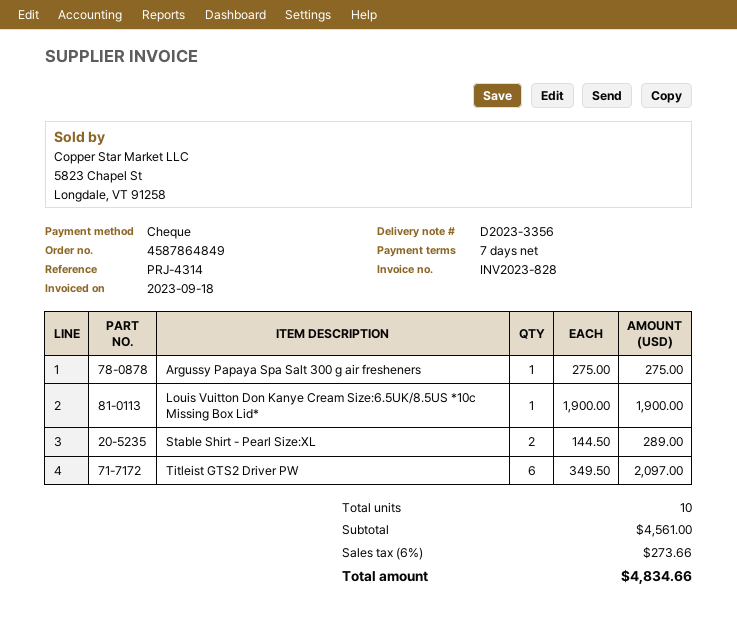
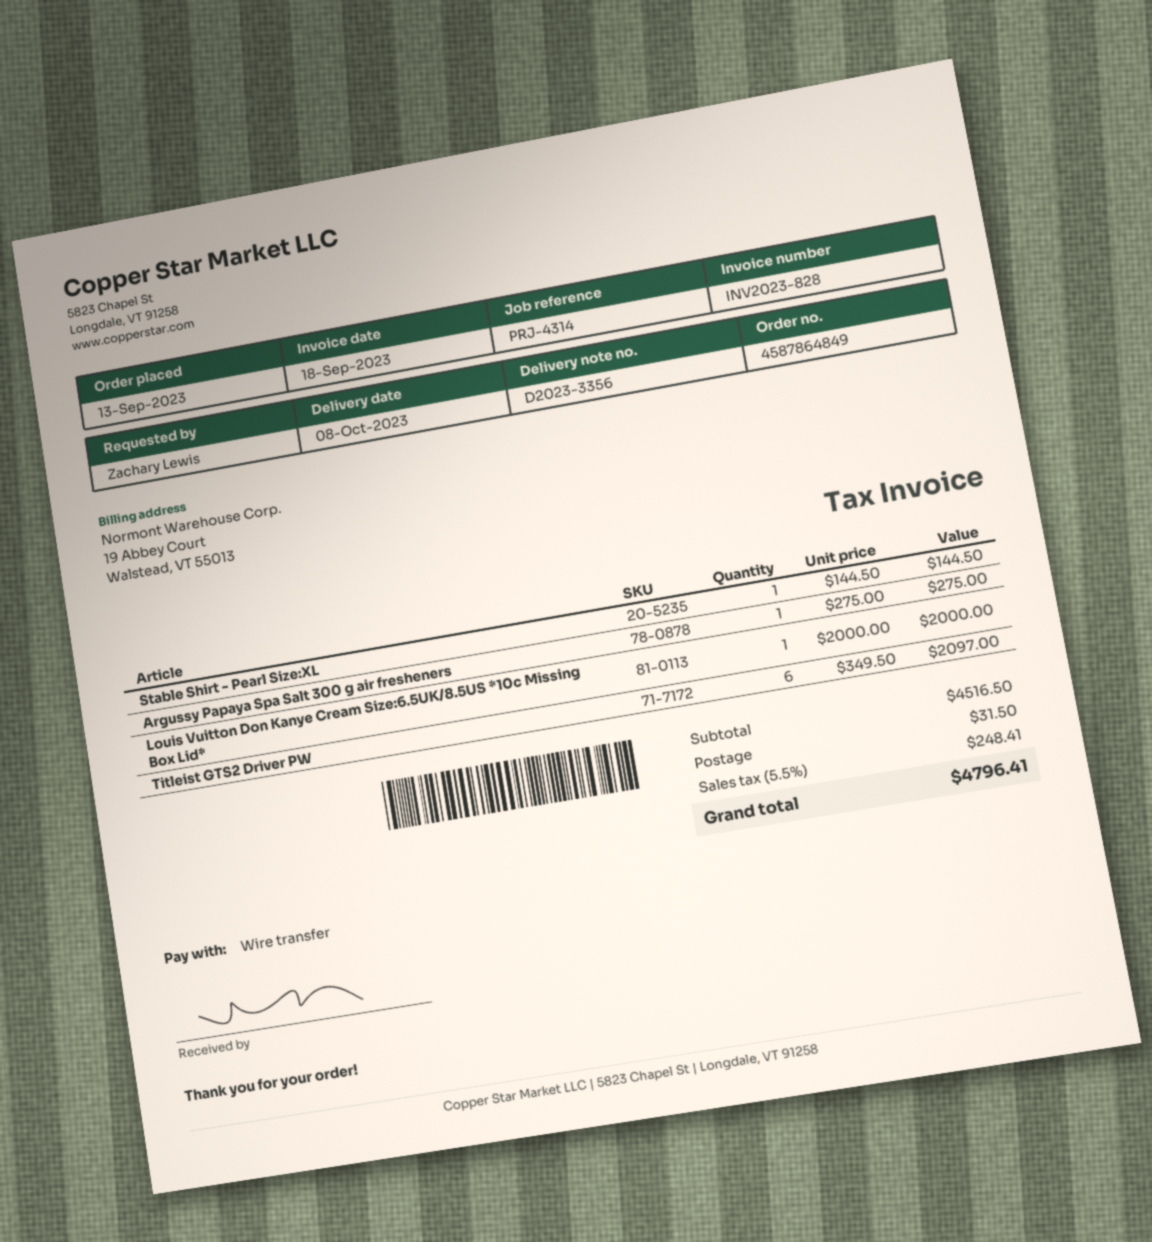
payment method: cheque -> bank transfer
Louis Vuitton Don Kanye Cream Size:6.5UK/8.5US *10c Missing Box Lid*: 1 x 1900.00 = 1900.00 -> 1 x 2000.00 = 2000.00
Stable Shirt - Pearl Size:XL: 2 x 144.50 = 289.00 -> 1 x 144.50 = 144.50
subtotal: 4561.00 -> 4516.50
shipping: none -> 31.50
tax: 6% = 273.66 -> 5.5% = 248.41
total: 4834.66 -> 4796.41

